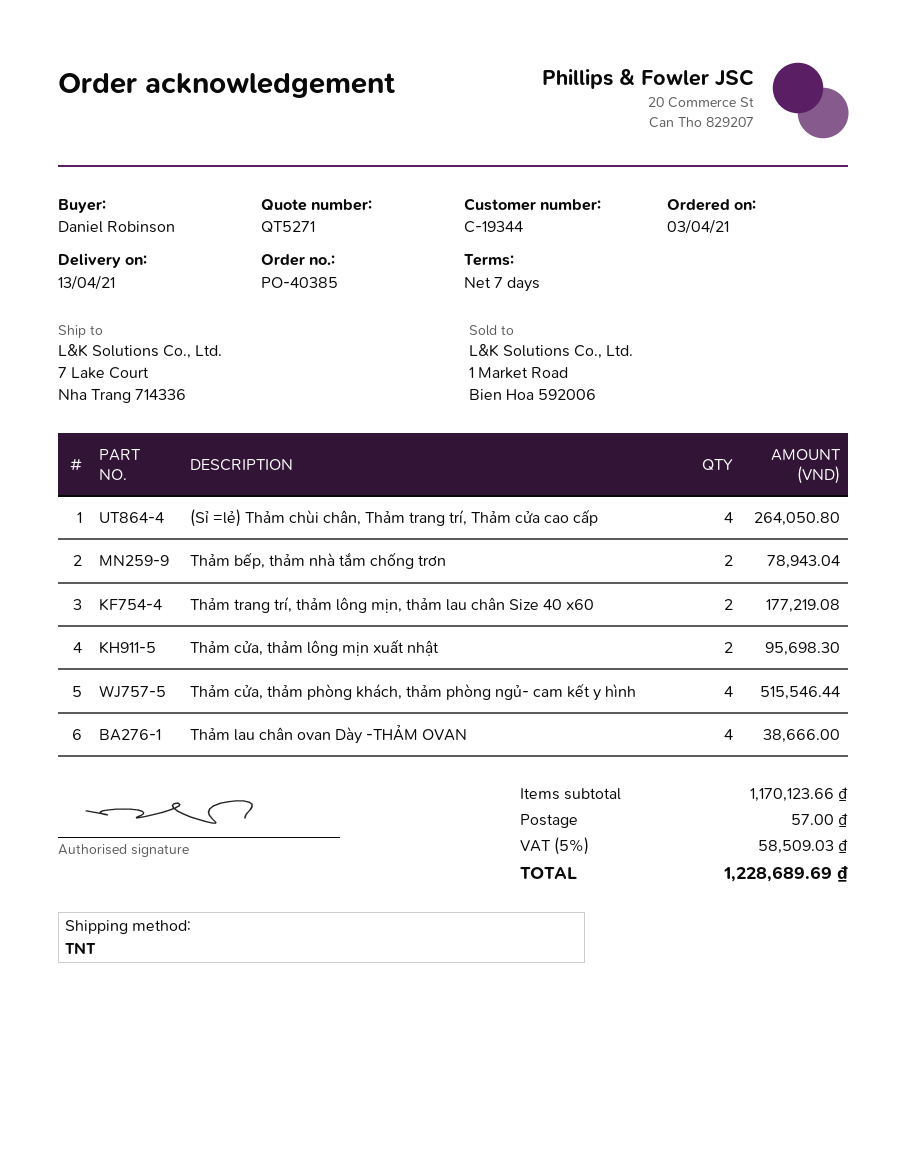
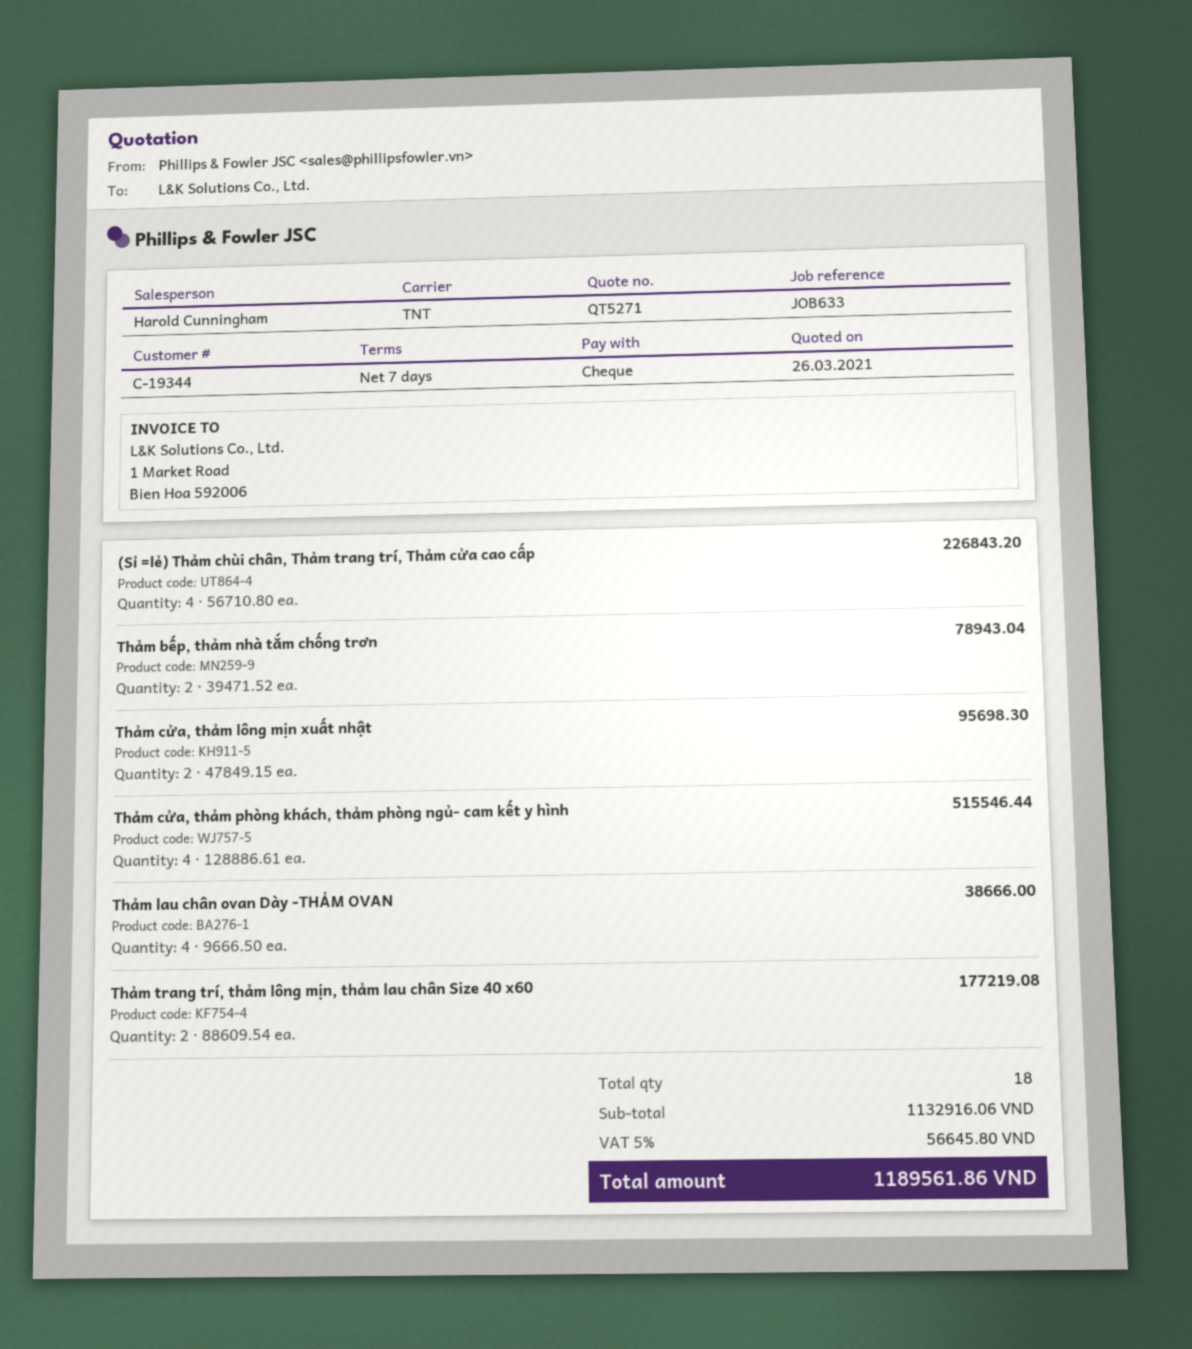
(Sỉ =lẻ) Thảm chùi chân, Thảm trang trí, Thảm cửa cao cấp: 4 for 264050.80 -> 4 for 226843.20
subtotal: 1170123.66 -> 1132916.06
shipping: 57.00 -> none
tax: 5% = 58509.03 -> 5% = 56645.80
total: 1228689.69 -> 1189561.86

